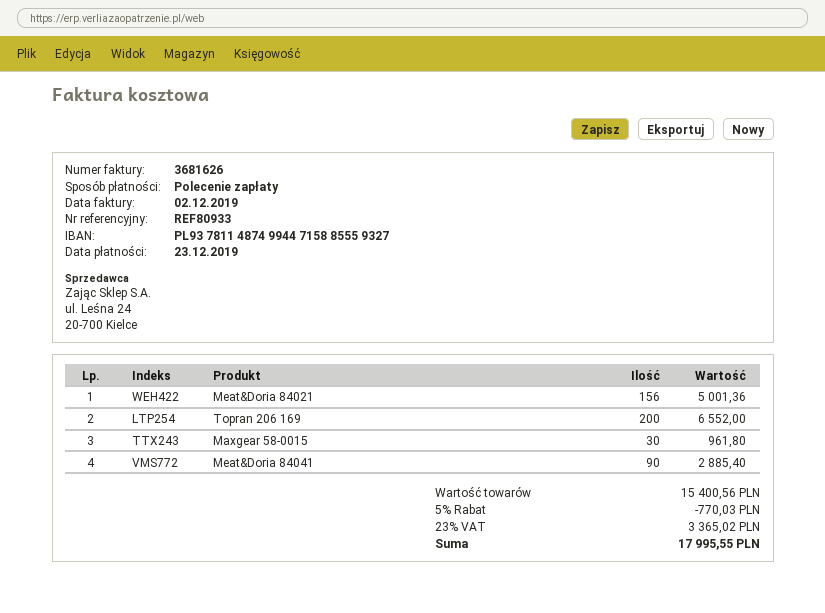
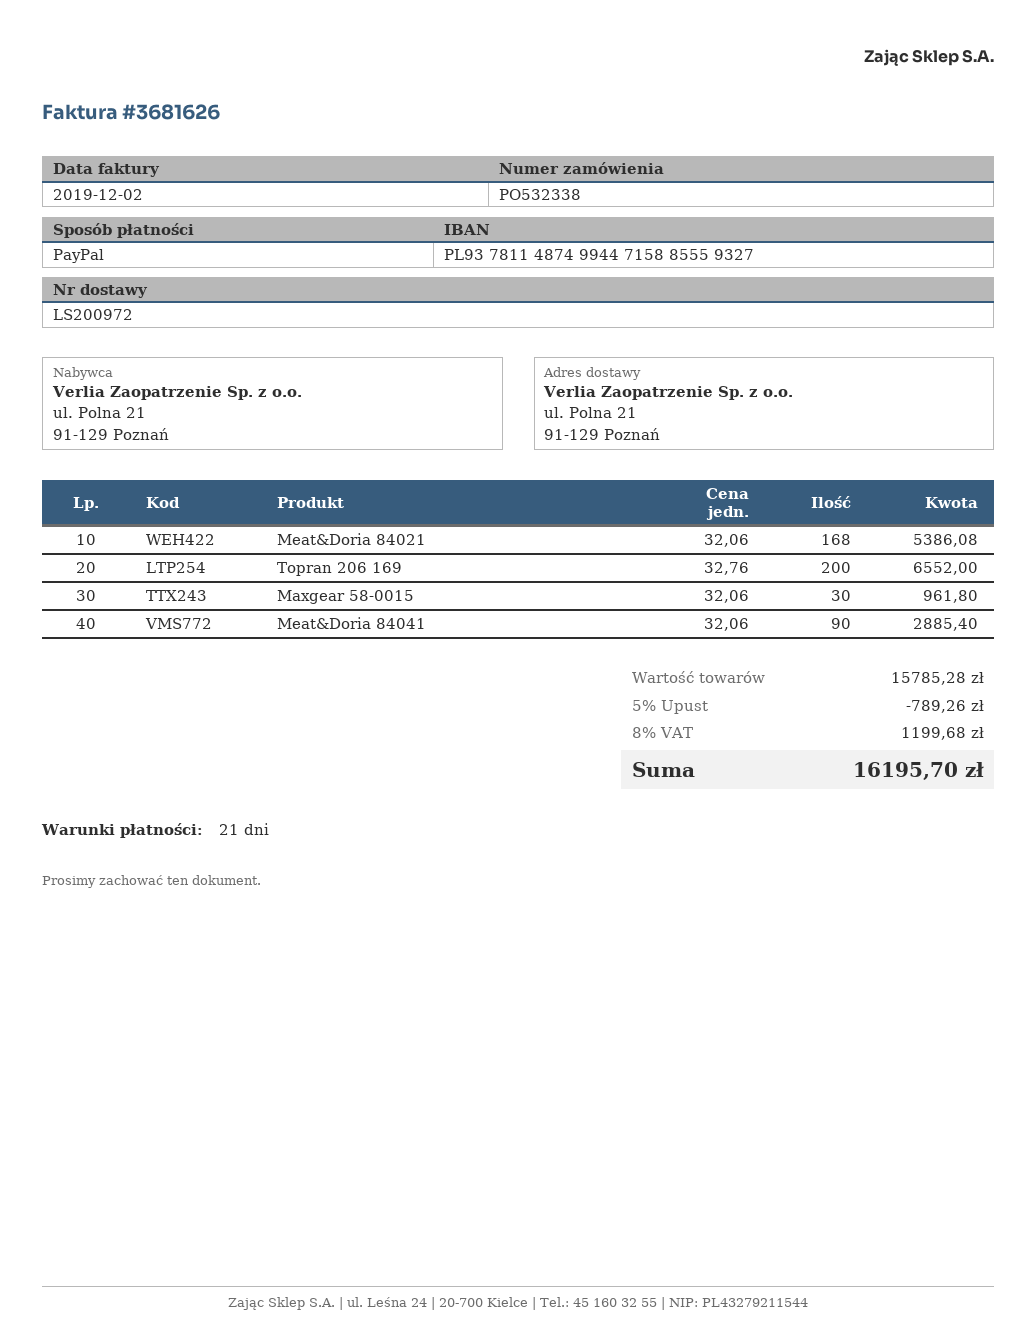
payment method: direct debit -> PayPal
Meat&Doria 84021: 156 for 5001.36 -> 168 for 5386.08
subtotal: 15400.56 -> 15785.28
discount: 5% = 770.03 -> 5% = 789.26
tax: 23% = 3365.02 -> 8% = 1199.68
total: 17995.55 -> 16195.70

